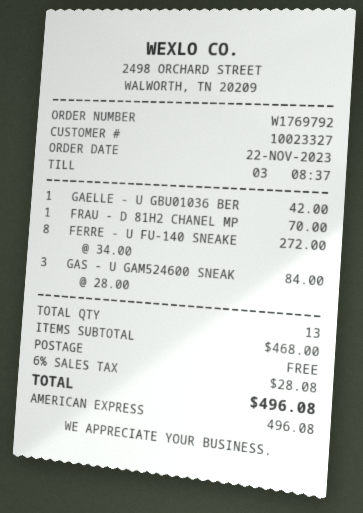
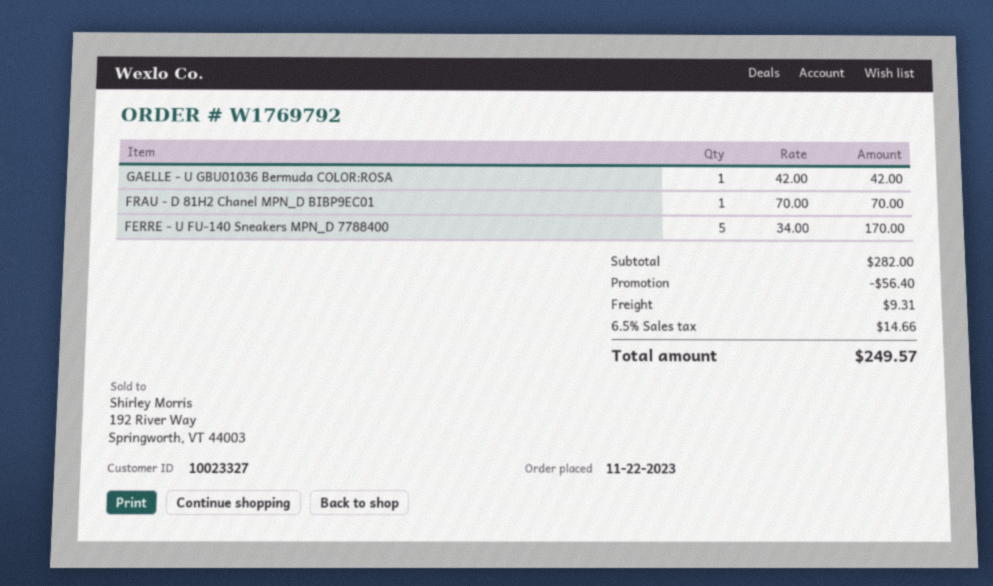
FERRE - U FU-140 SNEAKE: 8 x 34.00 = 272.00 -> 5 x 34.00 = 170.00
GAS - U GAM524600 SNEAK: 3 x 28.00 = 84.00 -> none
subtotal: 468.00 -> 282.00
discount: none -> 56.40
shipping: 0.00 -> 9.31
tax: 6% = 28.08 -> 6.5% = 14.66
total: 496.08 -> 249.57

